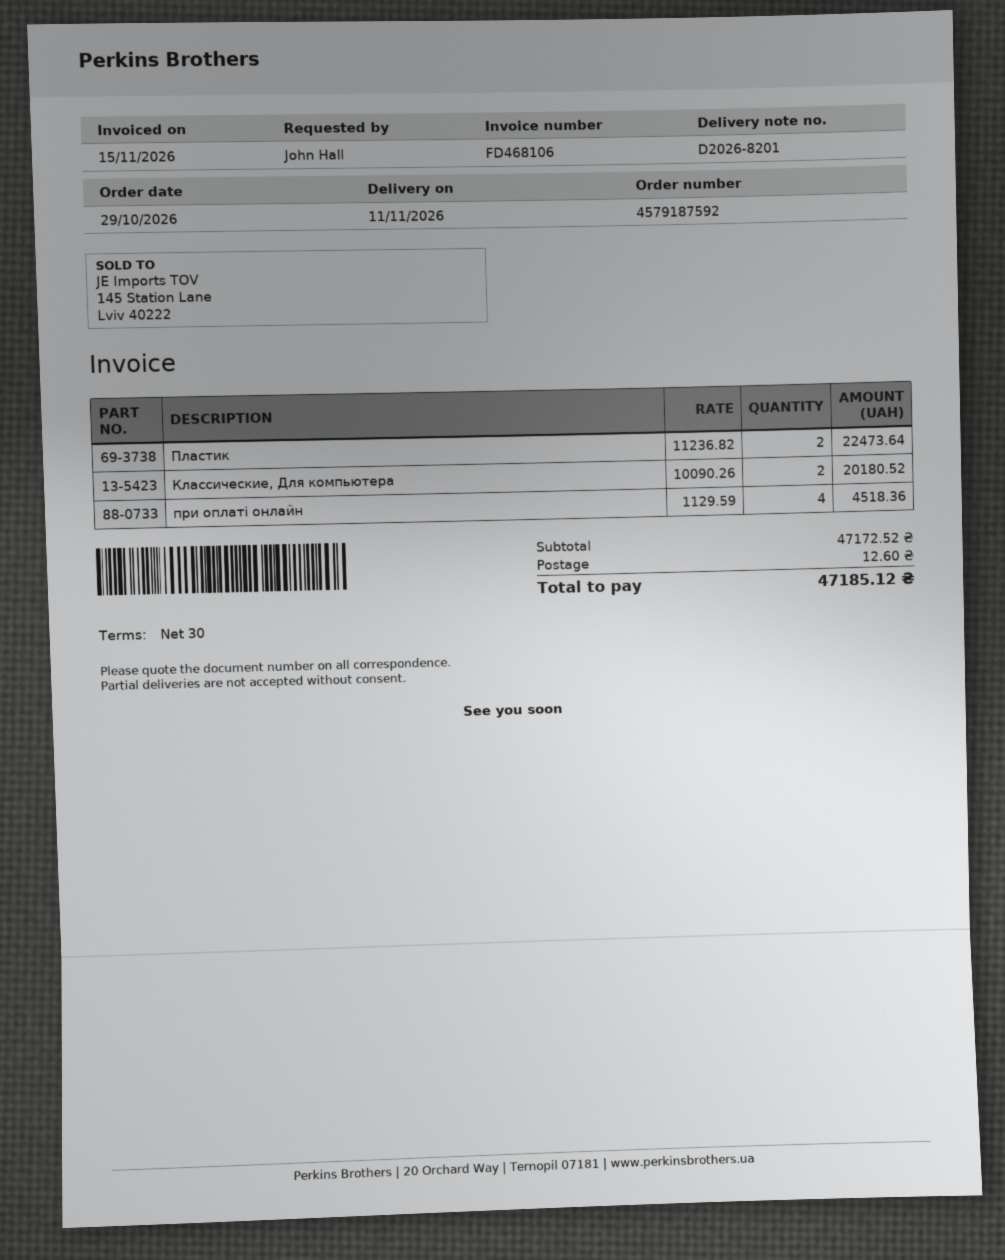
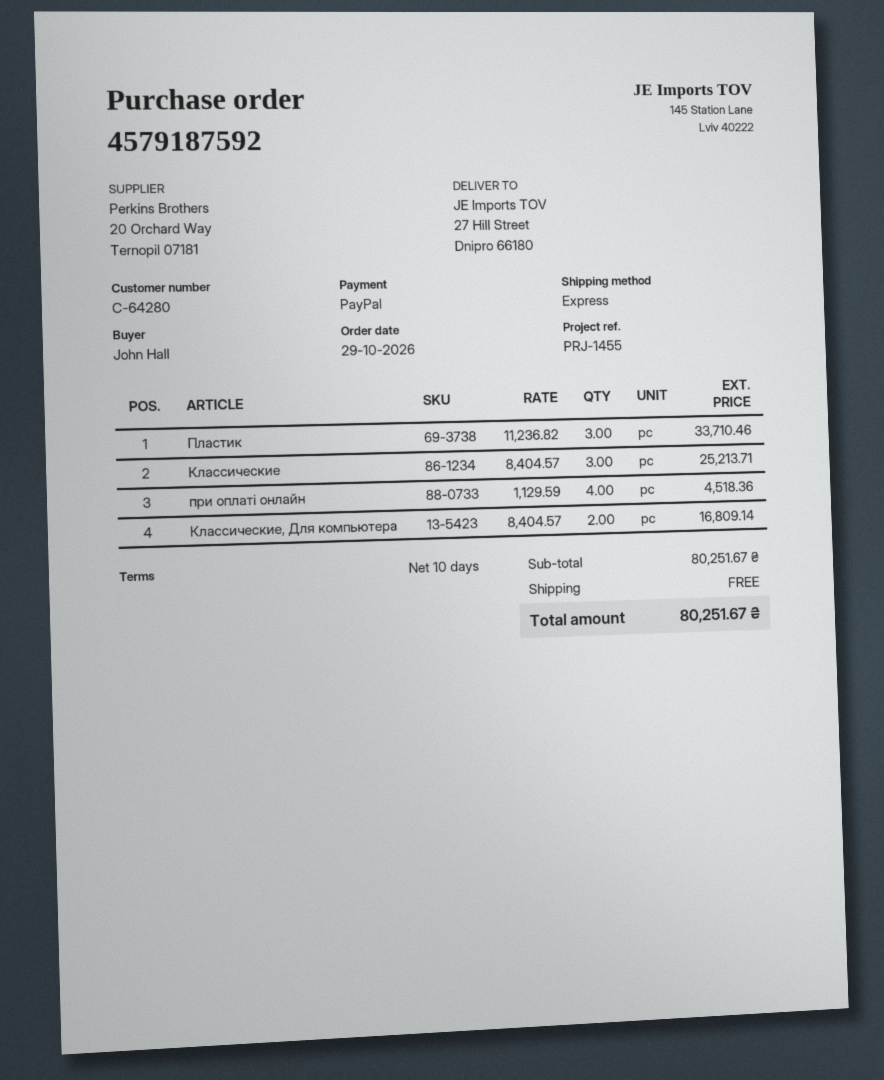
payment terms: 30 days -> 10 days
Пластик: 2 x 11236.82 = 22473.64 -> 3 x 11236.82 = 33710.46
Классические, Для компьютера: 2 x 10090.26 = 20180.52 -> 2 x 8404.57 = 16809.14
Классические: none -> 3 x 8404.57 = 25213.71
subtotal: 47172.52 -> 80251.67
shipping: 12.60 -> 0.00
total: 47185.12 -> 80251.67

